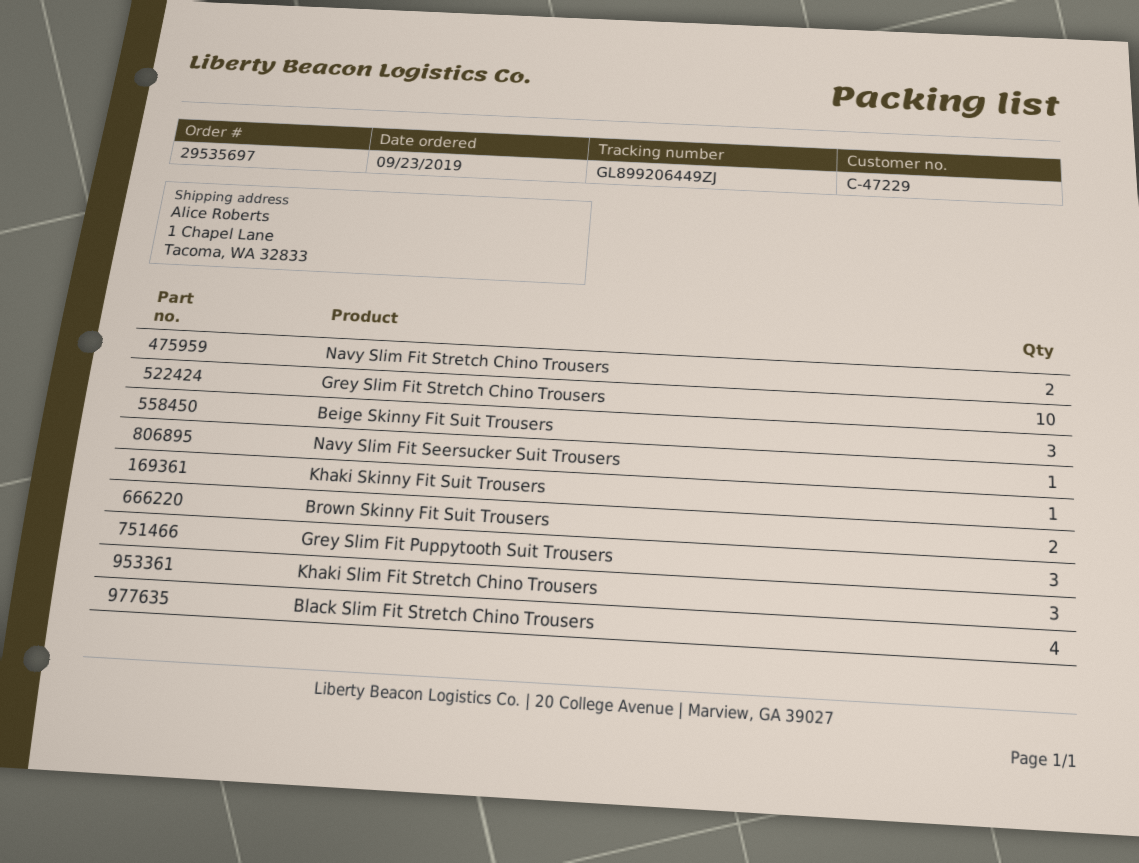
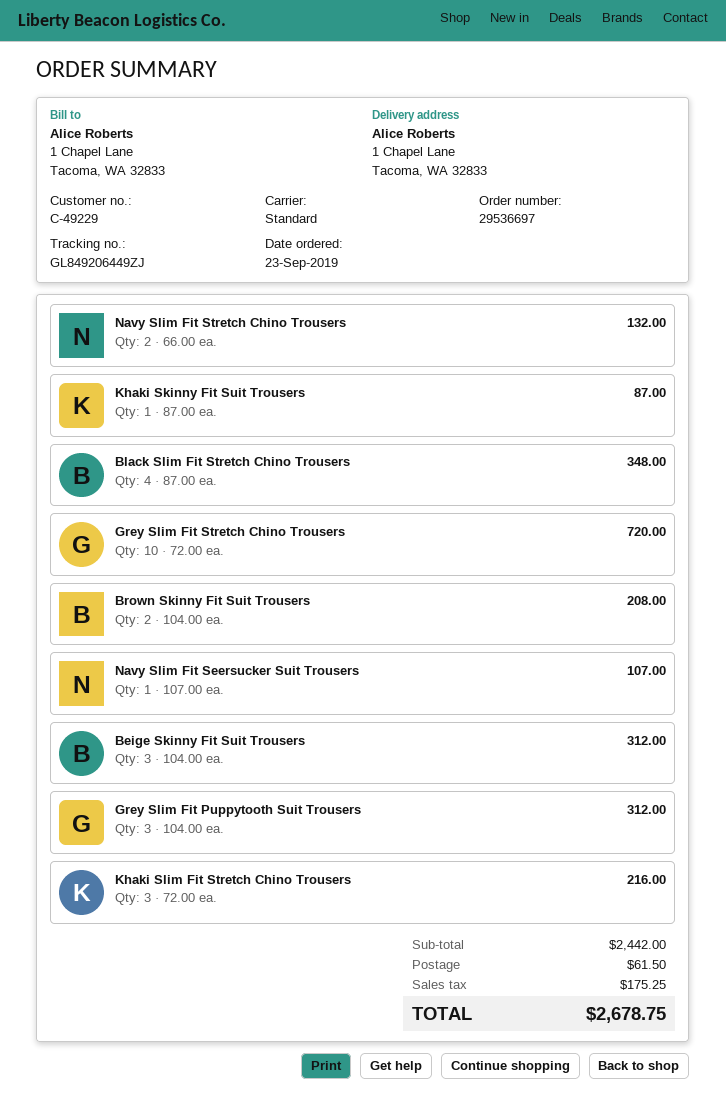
order number: 29535697 -> 29536697
customer number: C-47229 -> C-49229
tracking number: GL899206449ZJ -> GL849206449ZJ

